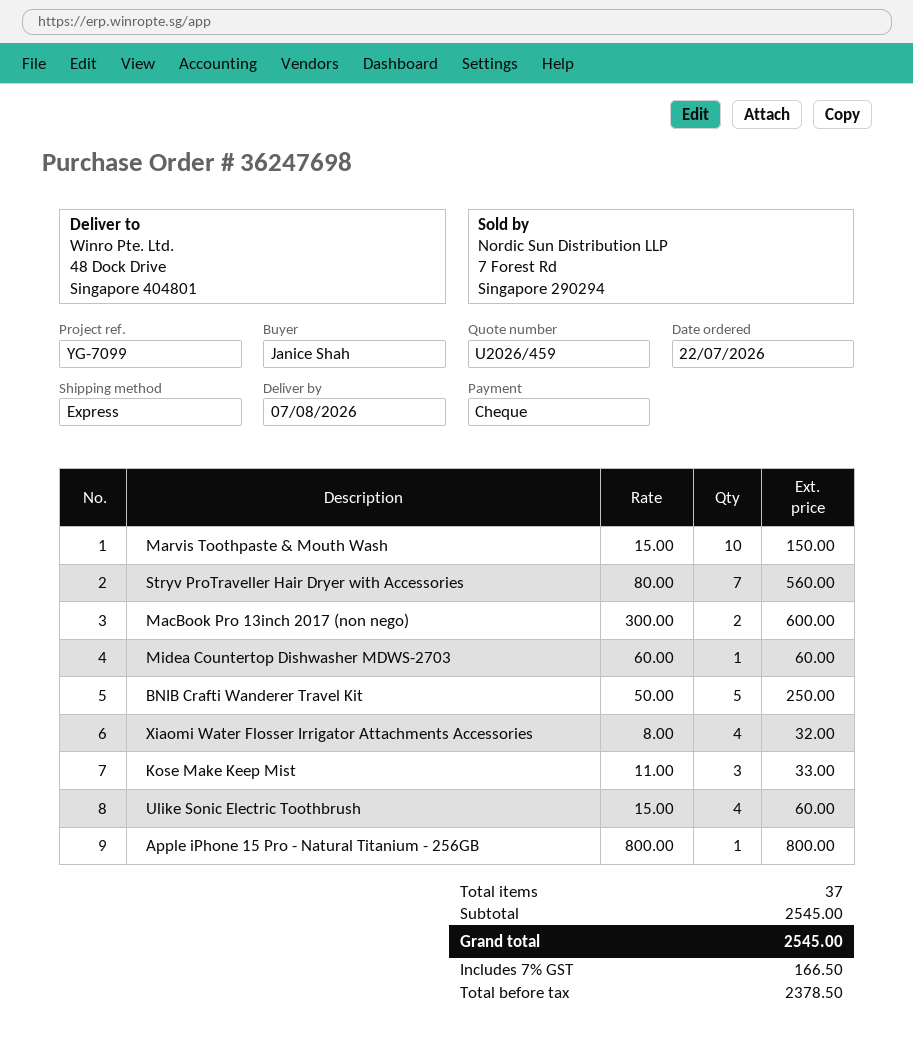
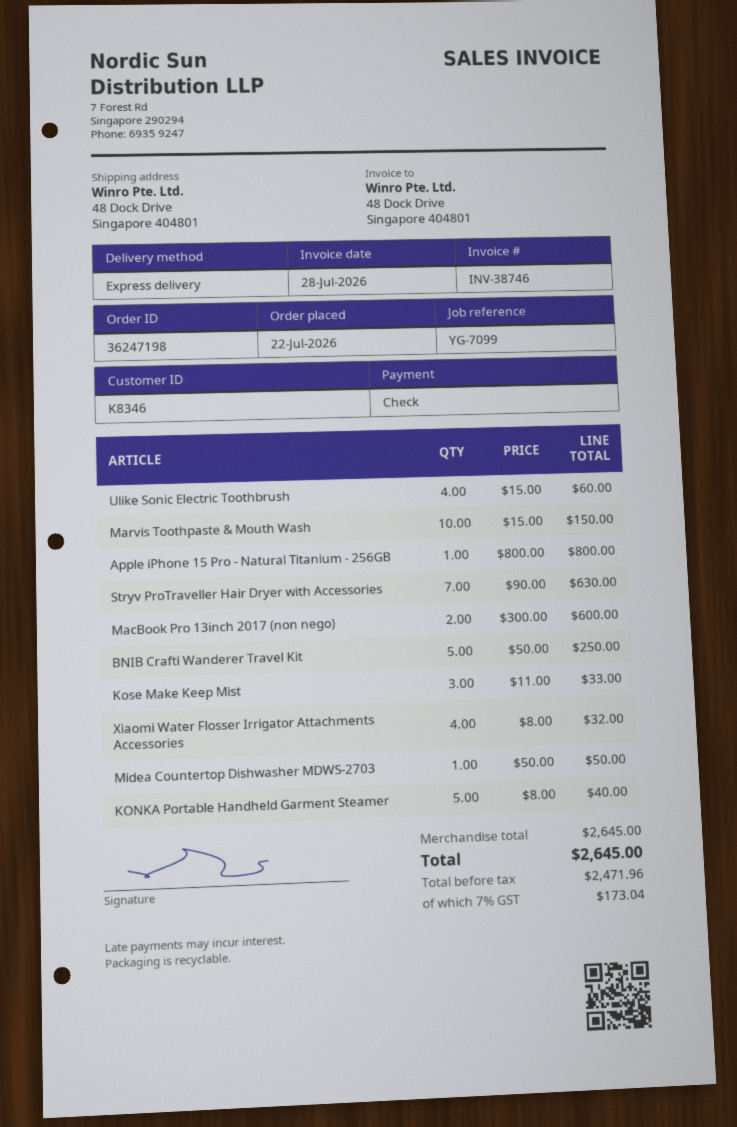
order number: 36247698 -> 36247198
Stryv ProTraveller Hair Dryer with Accessories: 7 x 80.00 = 560.00 -> 7 x 90.00 = 630.00
Midea Countertop Dishwasher MDWS-2703: 1 x 60.00 = 60.00 -> 1 x 50.00 = 50.00
KONKA Portable Handheld Garment Steamer: none -> 5 x 8.00 = 40.00
subtotal: 2545.00 -> 2645.00
net: 2378.50 -> 2471.96
tax: 7% = 166.50 -> 7% = 173.04
total: 2545.00 -> 2645.00

